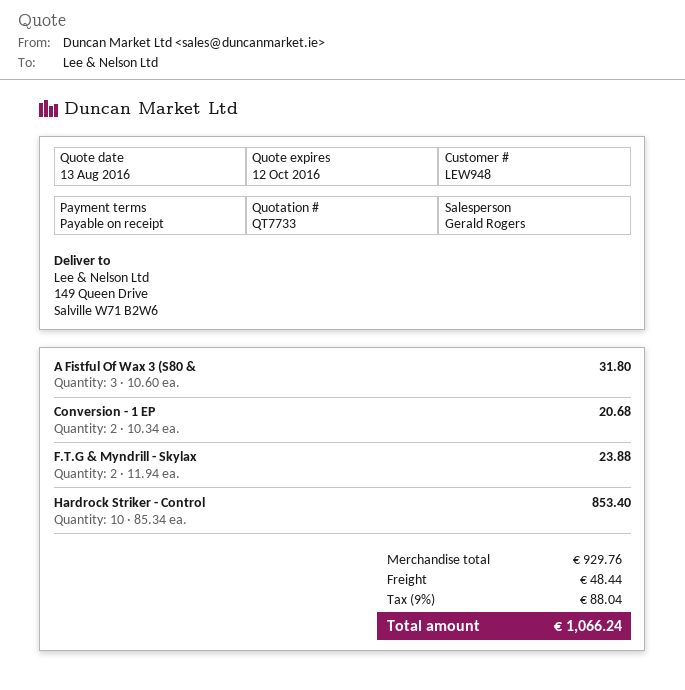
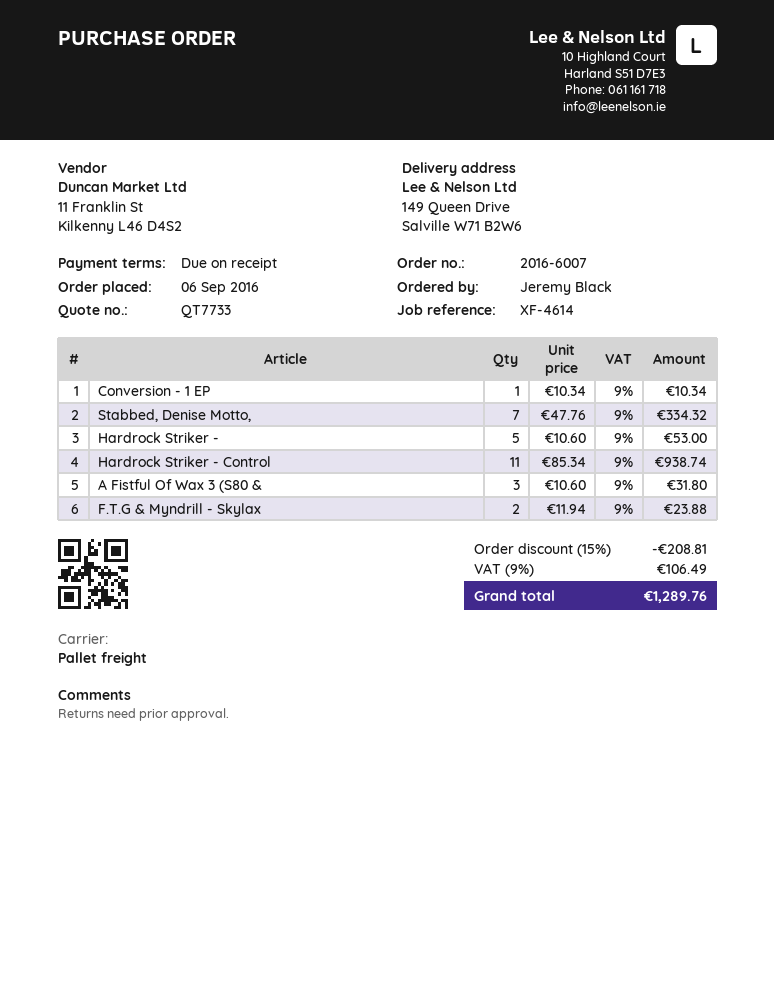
Conversion - 1 EP: 2 x 10.34 = 20.68 -> 1 x 10.34 = 10.34
Hardrock Striker - Control: 10 x 85.34 = 853.40 -> 11 x 85.34 = 938.74
Stabbed, Denise Motto,: none -> 7 x 47.76 = 334.32
Hardrock Striker -: none -> 5 x 10.60 = 53.00
discount: none -> 15% = 208.81
shipping: 48.44 -> none
tax: 9% = 88.04 -> 9% = 106.49
total: 1066.24 -> 1289.76

